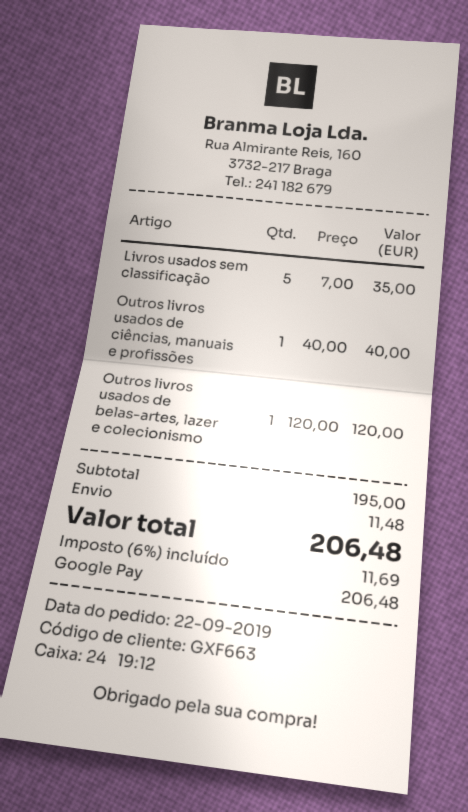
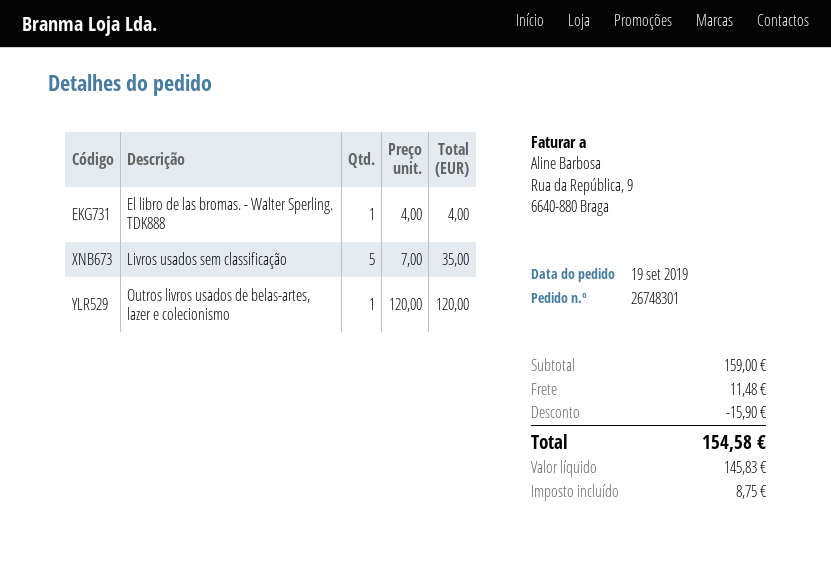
order date: 2019-09-22 -> 2019-09-19
Outros livros usados de ciências, manuais e profissões: 1 x 40.00 = 40.00 -> none
El libro de las bromas. - Walter Sperling. TDK888: none -> 1 x 4.00 = 4.00
subtotal: 195.00 -> 159.00
discount: none -> 15.90
tax: 11.69 -> 8.75
total: 206.48 -> 154.58

